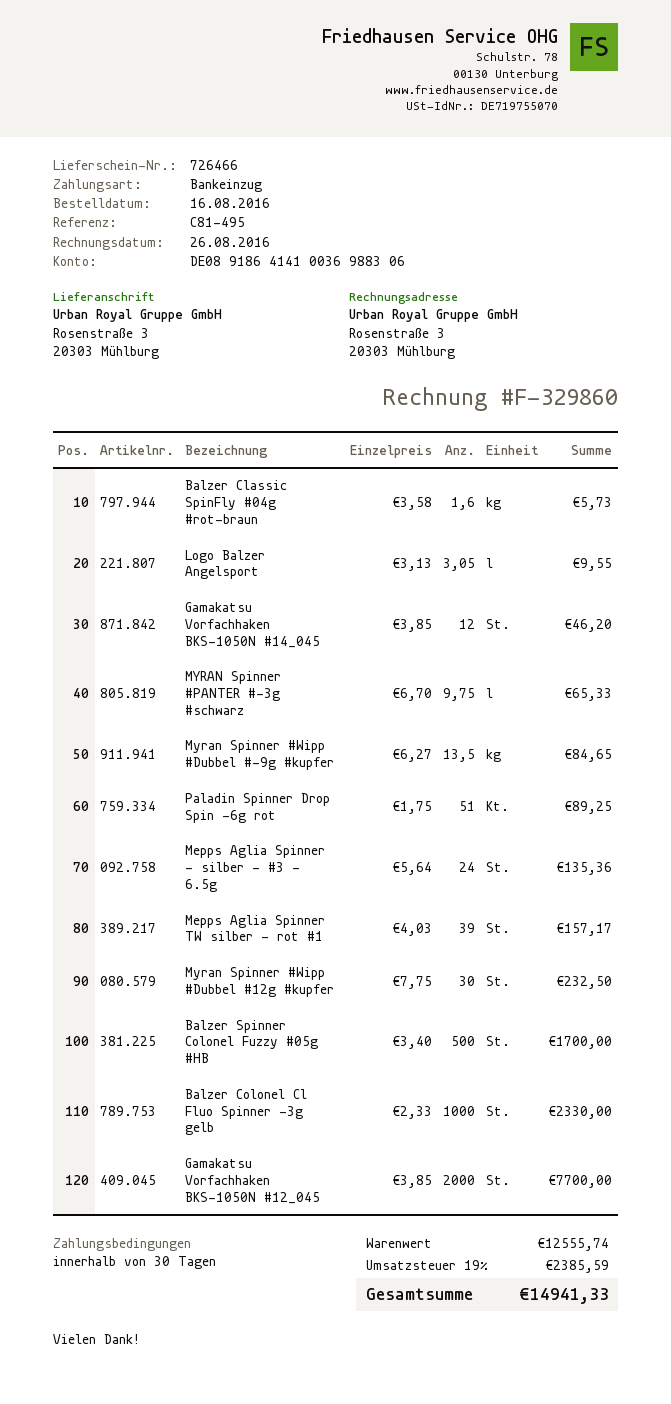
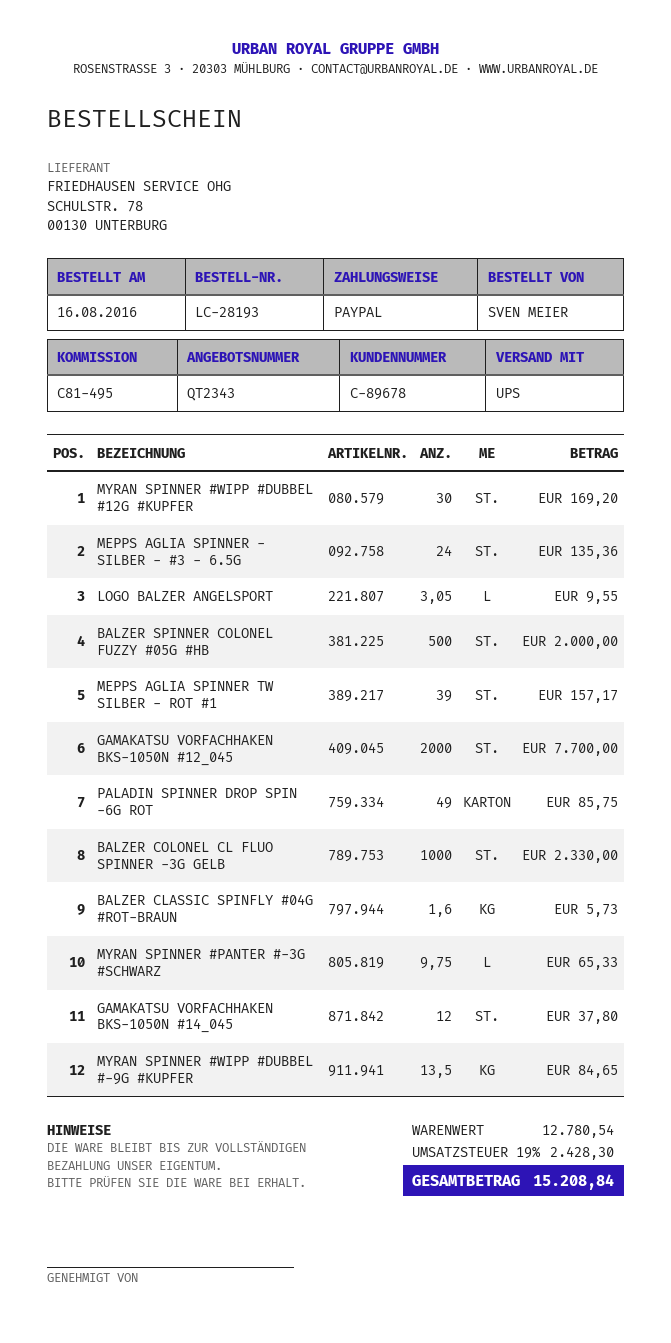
payment method: direct debit -> PayPal
Gamakatsu Vorfachhaken BKS-1050N #14_045: 12 for 46.20 -> 12 for 37.80
Paladin Spinner Drop Spin -6g rot: 51 for 89.25 -> 49 for 85.75
Myran Spinner #Wipp #Dubbel #12g #kupfer: 30 for 232.50 -> 30 for 169.20
Balzer Spinner Colonel Fuzzy #05g #HB: 500 for 1700.00 -> 500 for 2000.00
subtotal: 12555.74 -> 12780.54
tax: 19% = 2385.59 -> 19% = 2428.30
total: 14941.33 -> 15208.84

